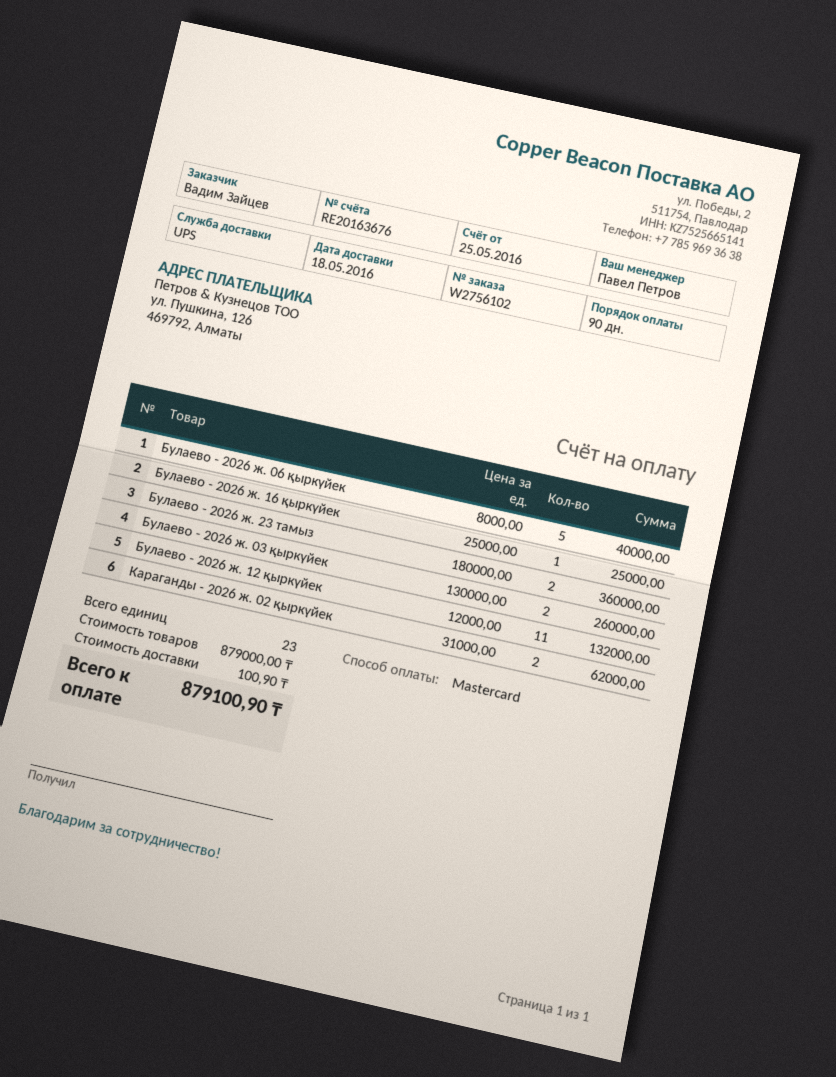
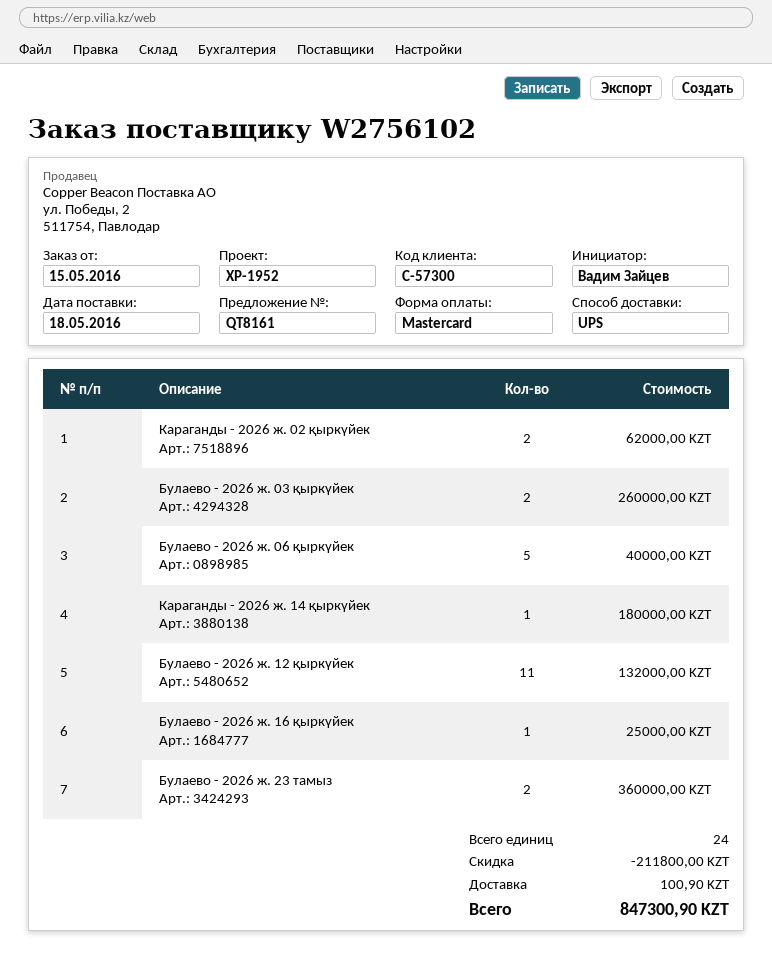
Караганды - 2026 ж. 14 қыркүйек: none -> 1 for 180000.00
total quantity: 23 -> 24
discount: none -> 211800.00
total: 879100.90 -> 847300.90

